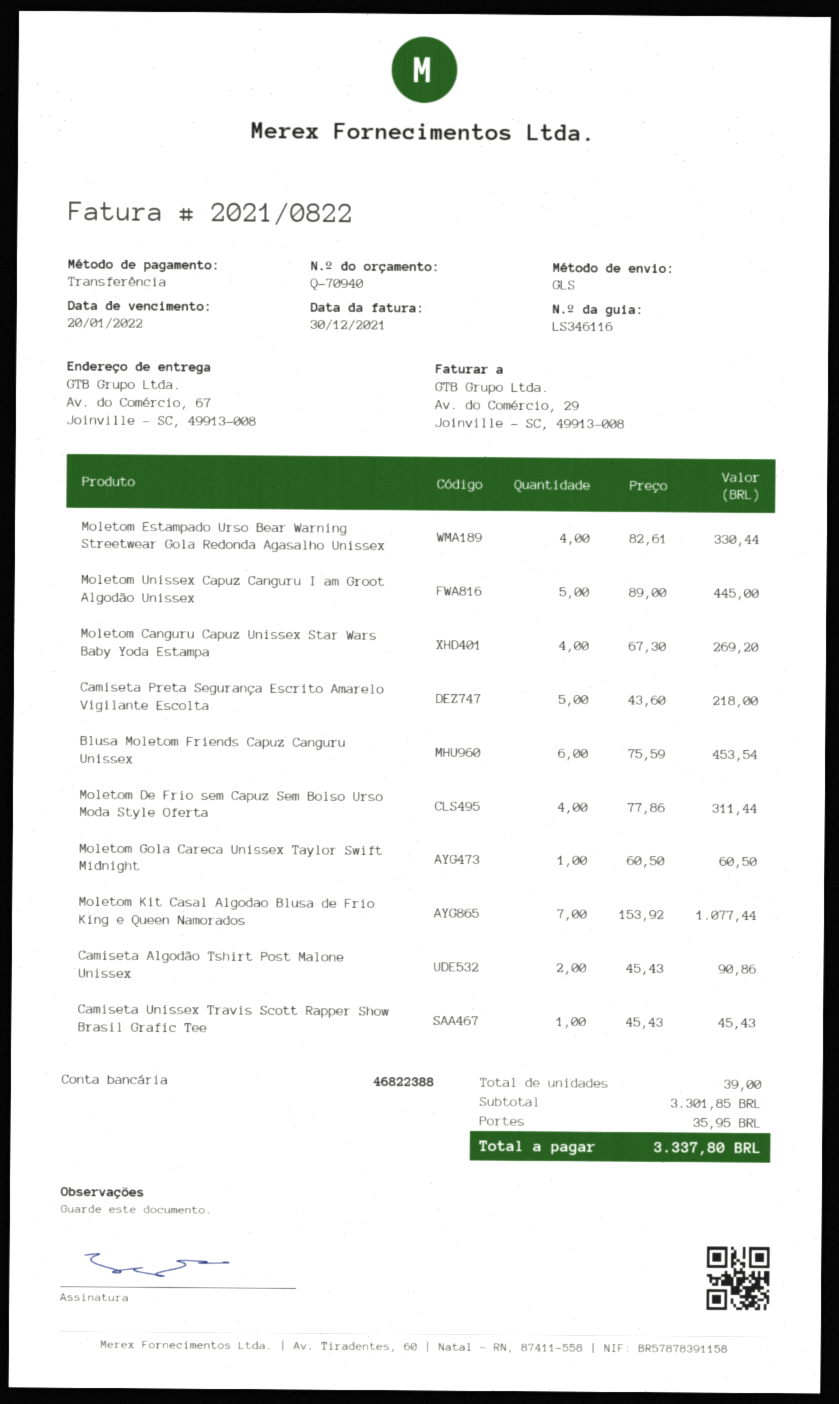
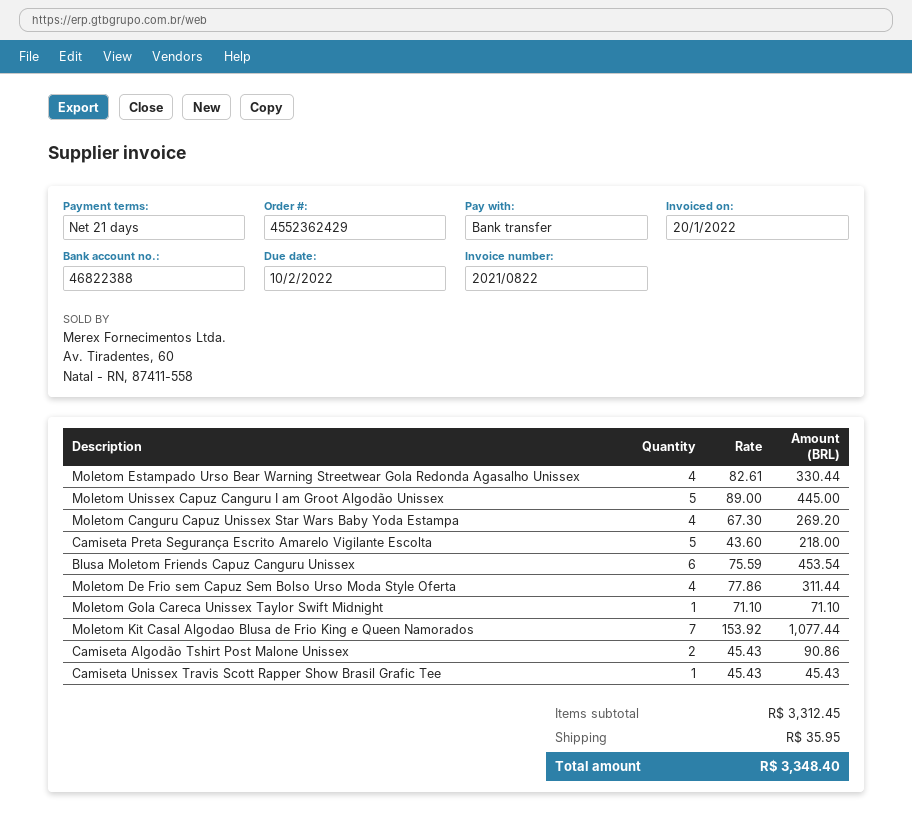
invoice date: 2021-12-30 -> 2022-01-20
due date: 2022-01-20 -> 2022-02-10
Moletom Gola Careca Unissex Taylor Swift Midnight: 1 x 60.50 = 60.50 -> 1 x 71.10 = 71.10
subtotal: 3301.85 -> 3312.45
total: 3337.80 -> 3348.40

